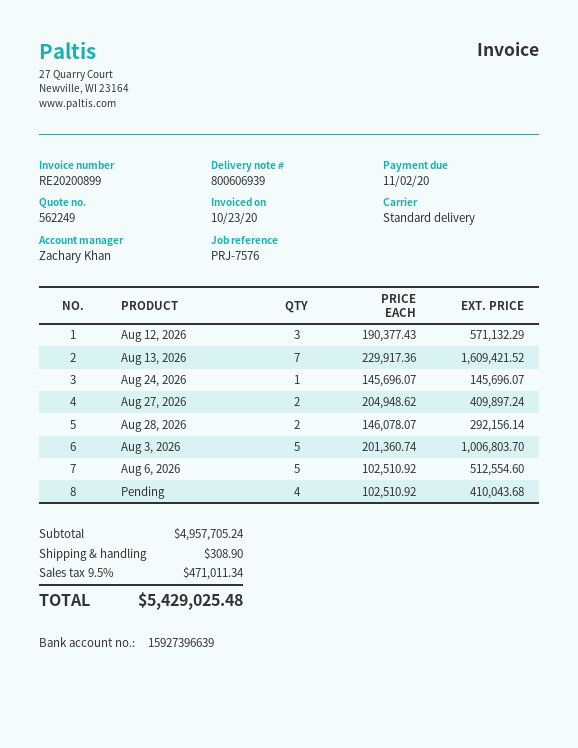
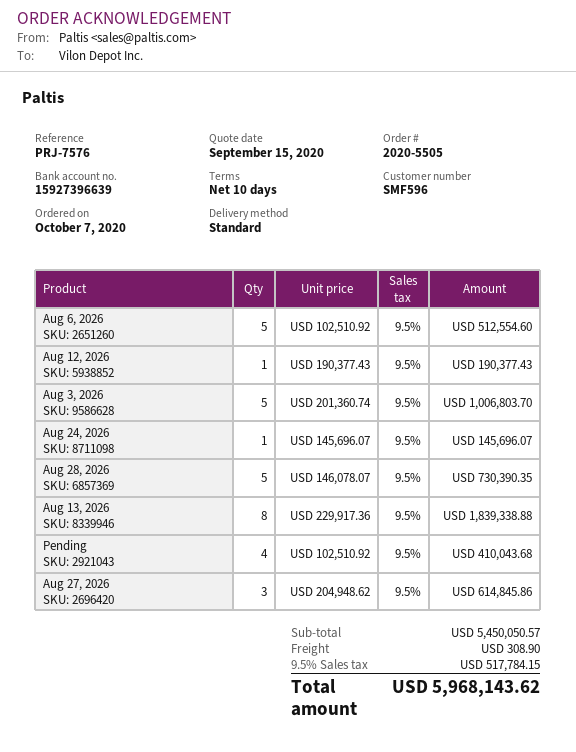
Aug 12, 2026: 3 x 190377.43 = 571132.29 -> 1 x 190377.43 = 190377.43
Aug 13, 2026: 7 x 229917.36 = 1609421.52 -> 8 x 229917.36 = 1839338.88
Aug 27, 2026: 2 x 204948.62 = 409897.24 -> 3 x 204948.62 = 614845.86
Aug 28, 2026: 2 x 146078.07 = 292156.14 -> 5 x 146078.07 = 730390.35
subtotal: 4957705.24 -> 5450050.57
tax: 9.5% = 471011.34 -> 9.5% = 517784.15
total: 5429025.48 -> 5968143.62

